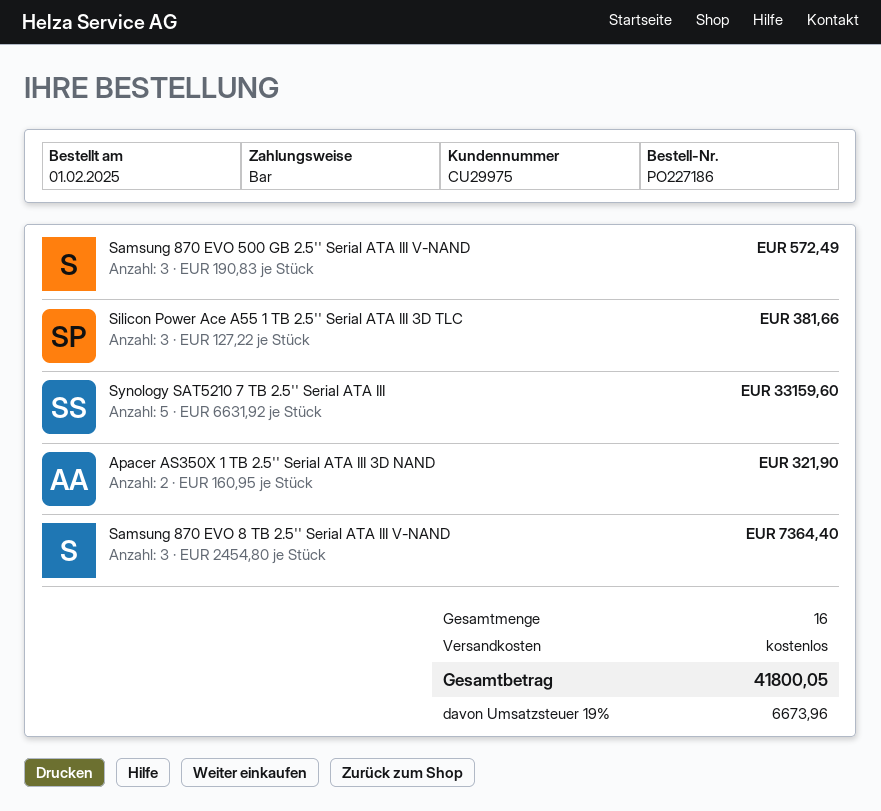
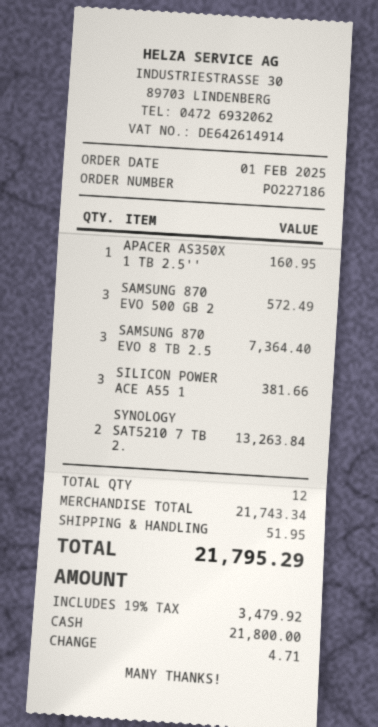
Synology SAT5210 7 TB 2.5'' Serial ATA III: 5 for 33159.60 -> 2 for 13263.84
Apacer AS350X 1 TB 2.5'' Serial ATA III 3D NAND: 2 for 321.90 -> 1 for 160.95
total quantity: 16 -> 12
shipping: 0.00 -> 51.95
tax: 19% = 6673.96 -> 19% = 3479.92
total: 41800.05 -> 21795.29

